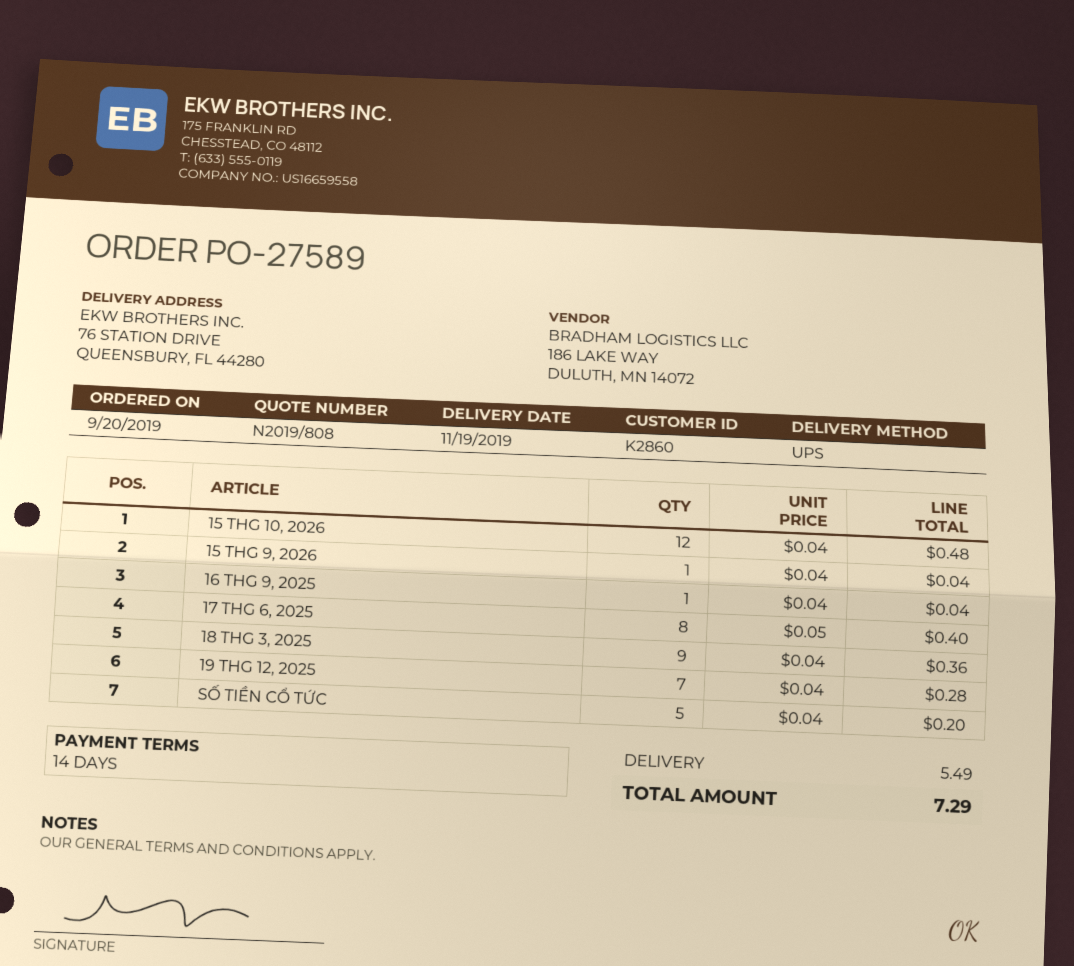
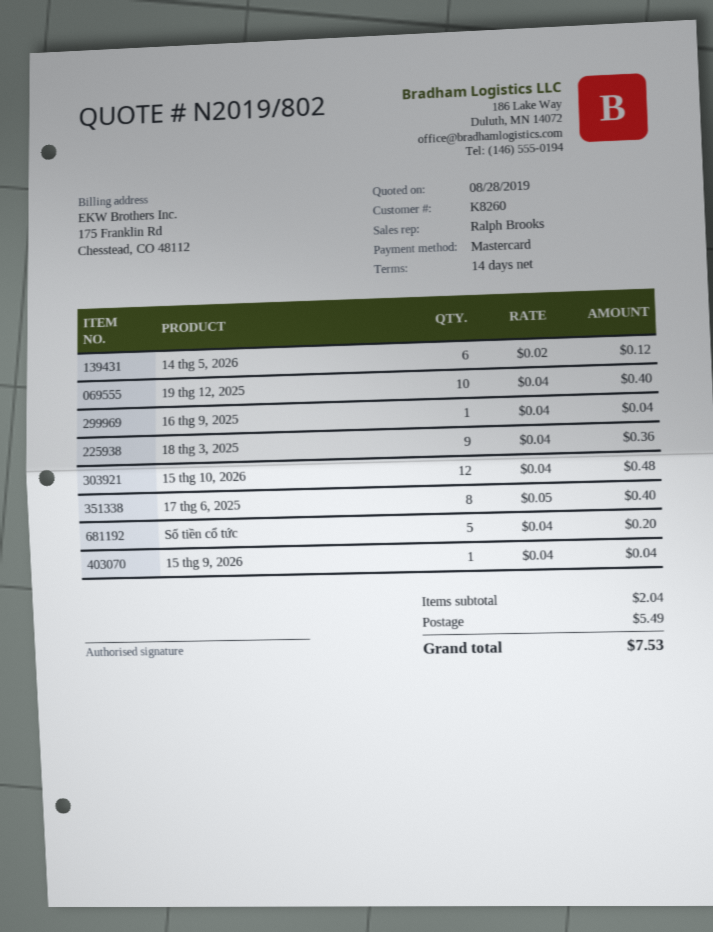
quote number: N2019/808 -> N2019/802
customer number: K2860 -> K8260
19 THG 12, 2025: 7 x 0.04 = 0.28 -> 10 x 0.04 = 0.40
14 thg 5, 2026: none -> 6 x 0.02 = 0.12
total: 7.29 -> 7.53

